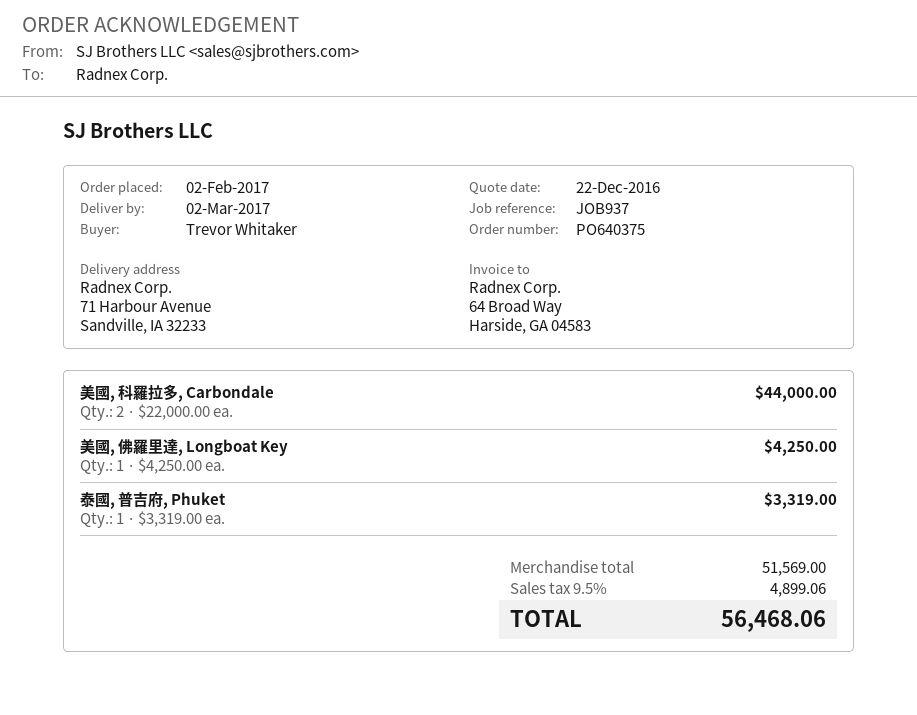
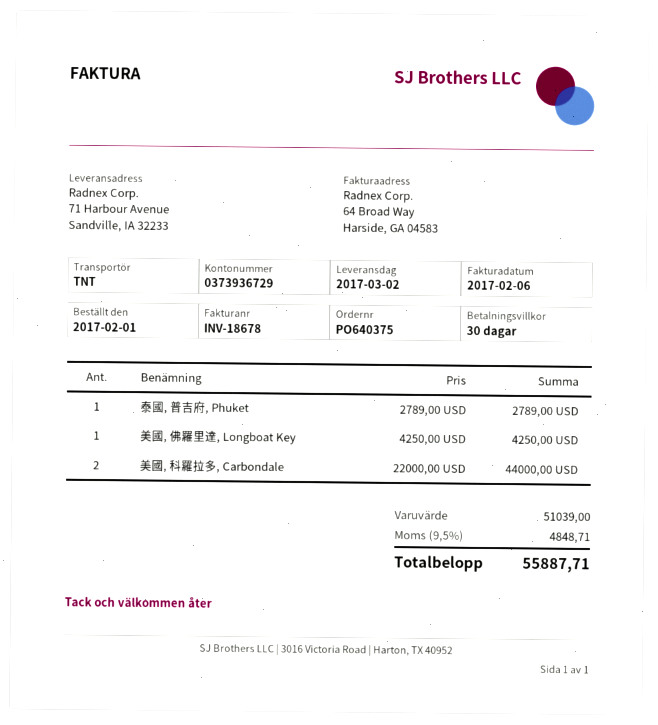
order date: 2017-02-02 -> 2017-02-01
泰國, 普吉府, Phuket: 1 x 3319.00 = 3319.00 -> 1 x 2789.00 = 2789.00
subtotal: 51569.00 -> 51039.00
tax: 9.5% = 4899.06 -> 9.5% = 4848.71
total: 56468.06 -> 55887.71

